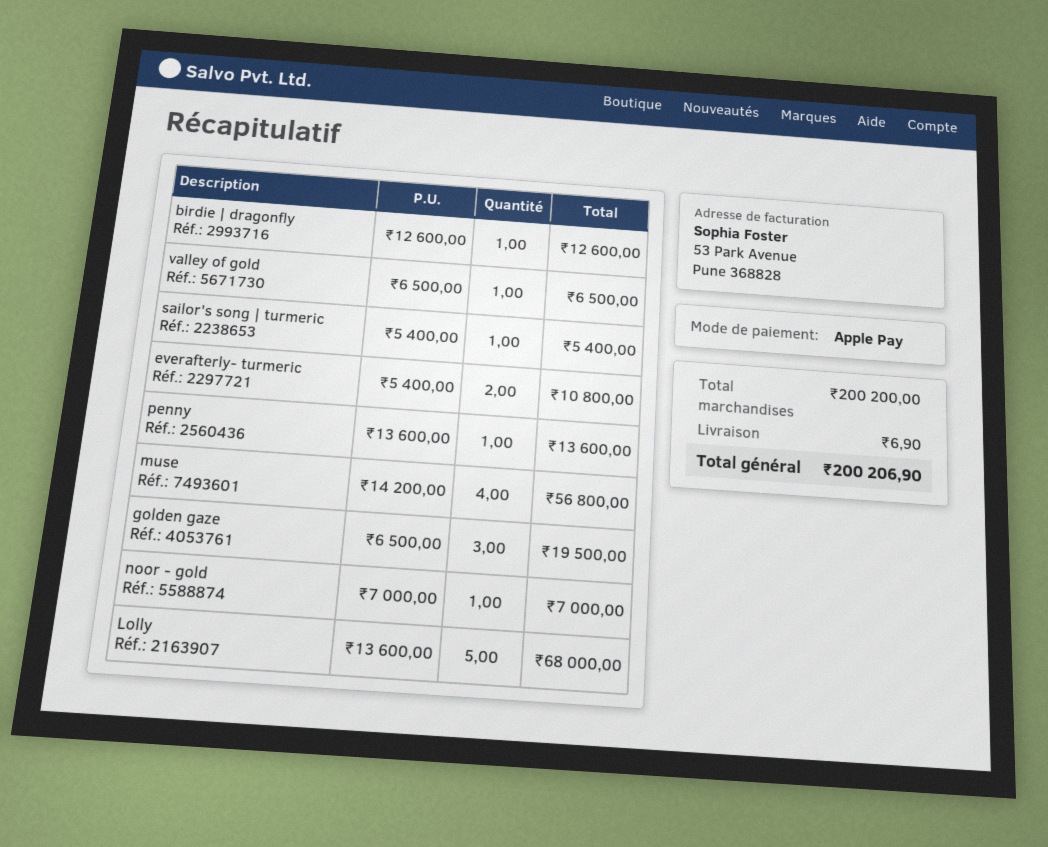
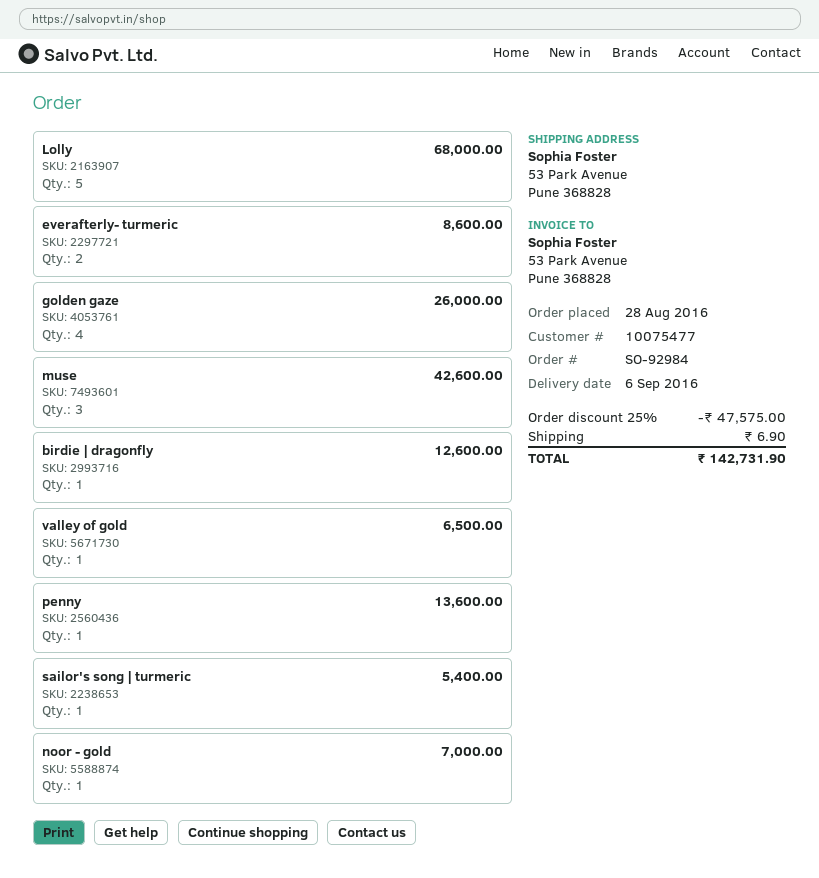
everafterly- turmeric: 2 for 10800.00 -> 2 for 8600.00
muse: 4 for 56800.00 -> 3 for 42600.00
golden gaze: 3 for 19500.00 -> 4 for 26000.00
discount: none -> 25% = 47575.00
total: 200206.90 -> 142731.90

